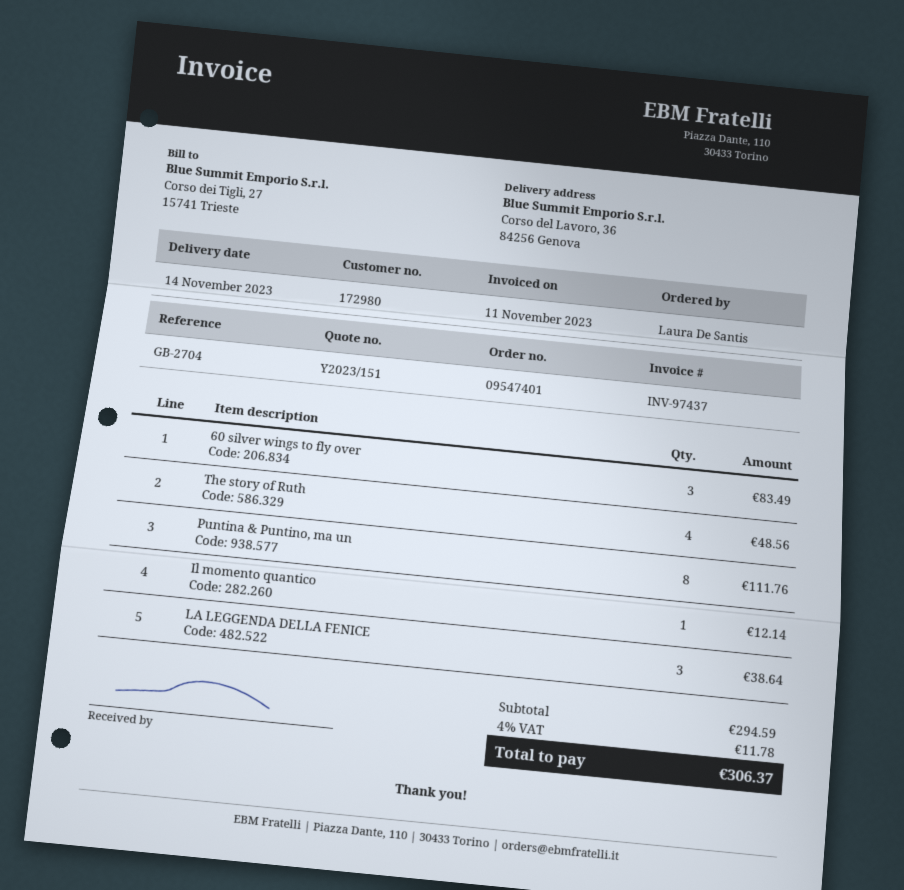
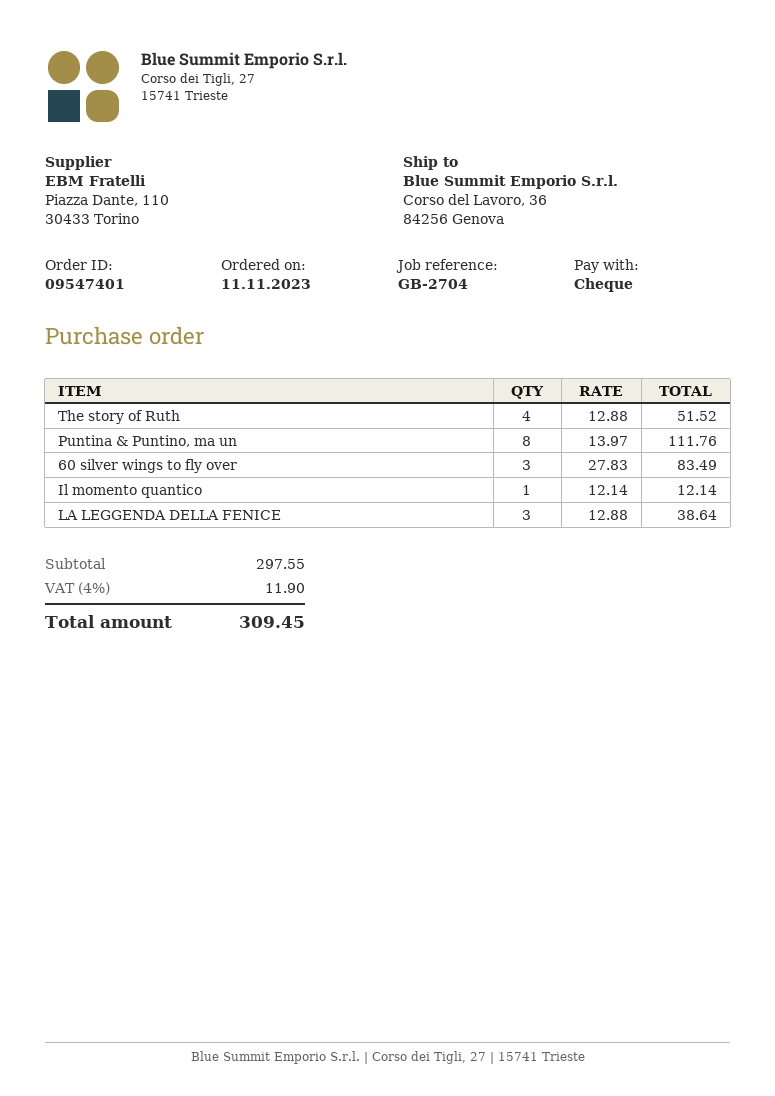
The story of Ruth: 4 for 48.56 -> 4 for 51.52
subtotal: 294.59 -> 297.55
tax: 4% = 11.78 -> 4% = 11.90
total: 306.37 -> 309.45

